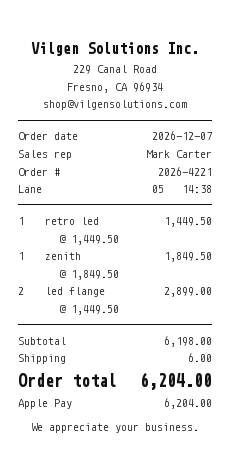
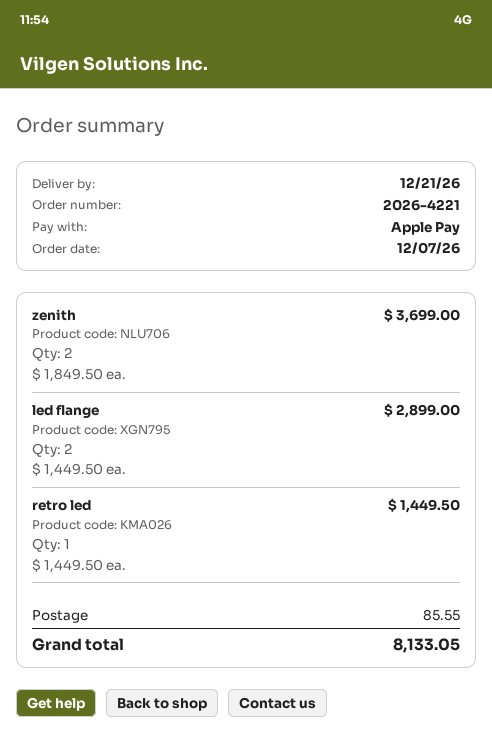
zenith: 1 x 1849.50 = 1849.50 -> 2 x 1849.50 = 3699.00
shipping: 6.00 -> 85.55
total: 6204.00 -> 8133.05

